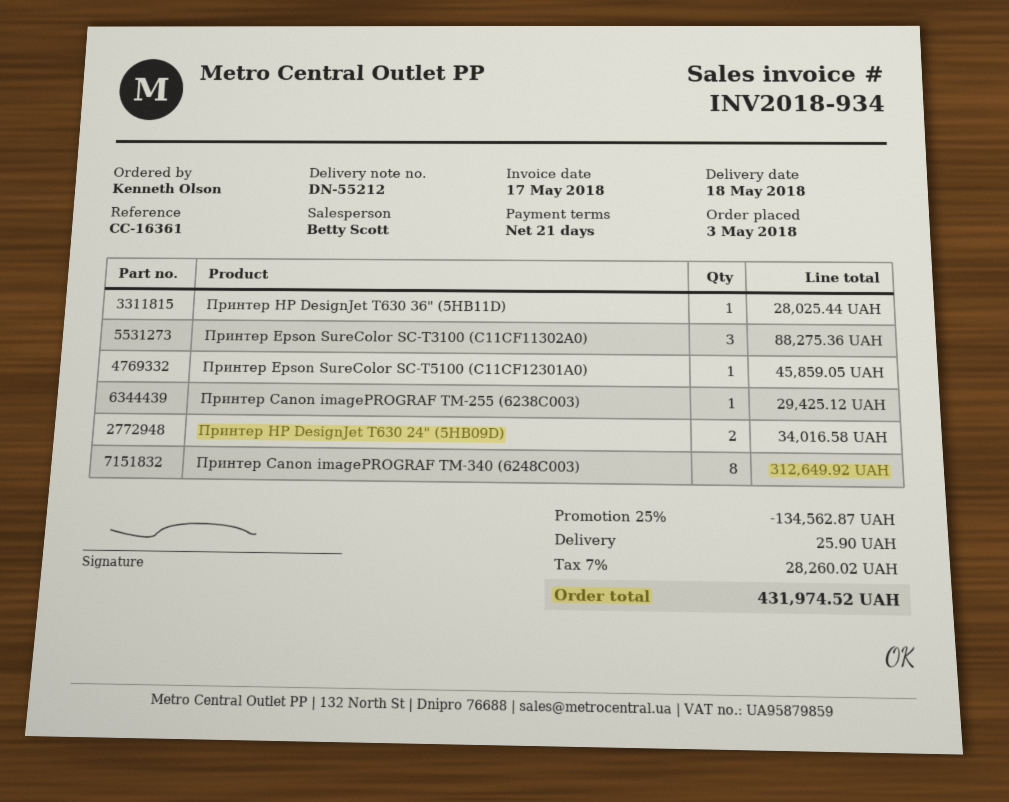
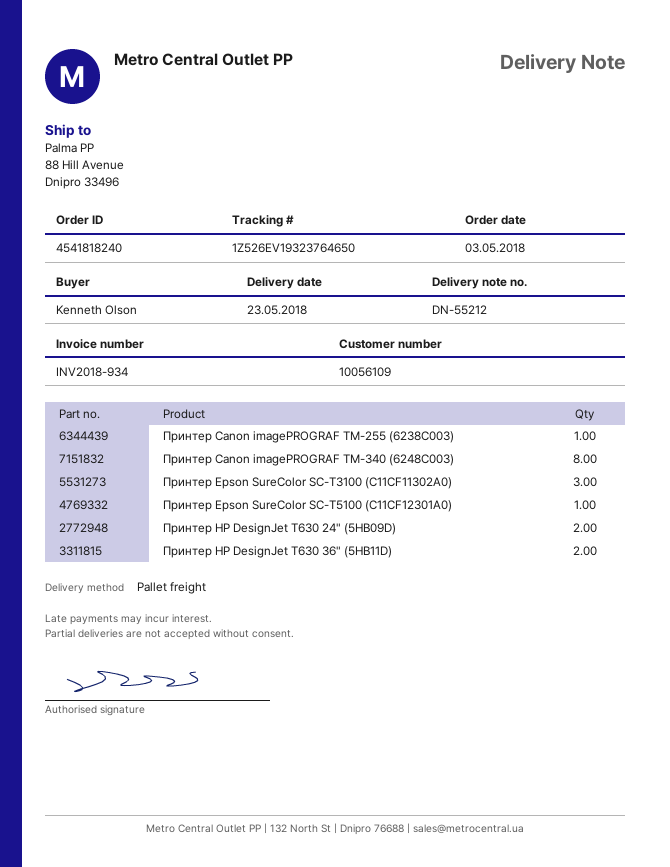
delivery date: 2018-05-18 -> 2018-05-23
Принтер HP DesignJet T630 36" (5HB11D): 1 -> 2

